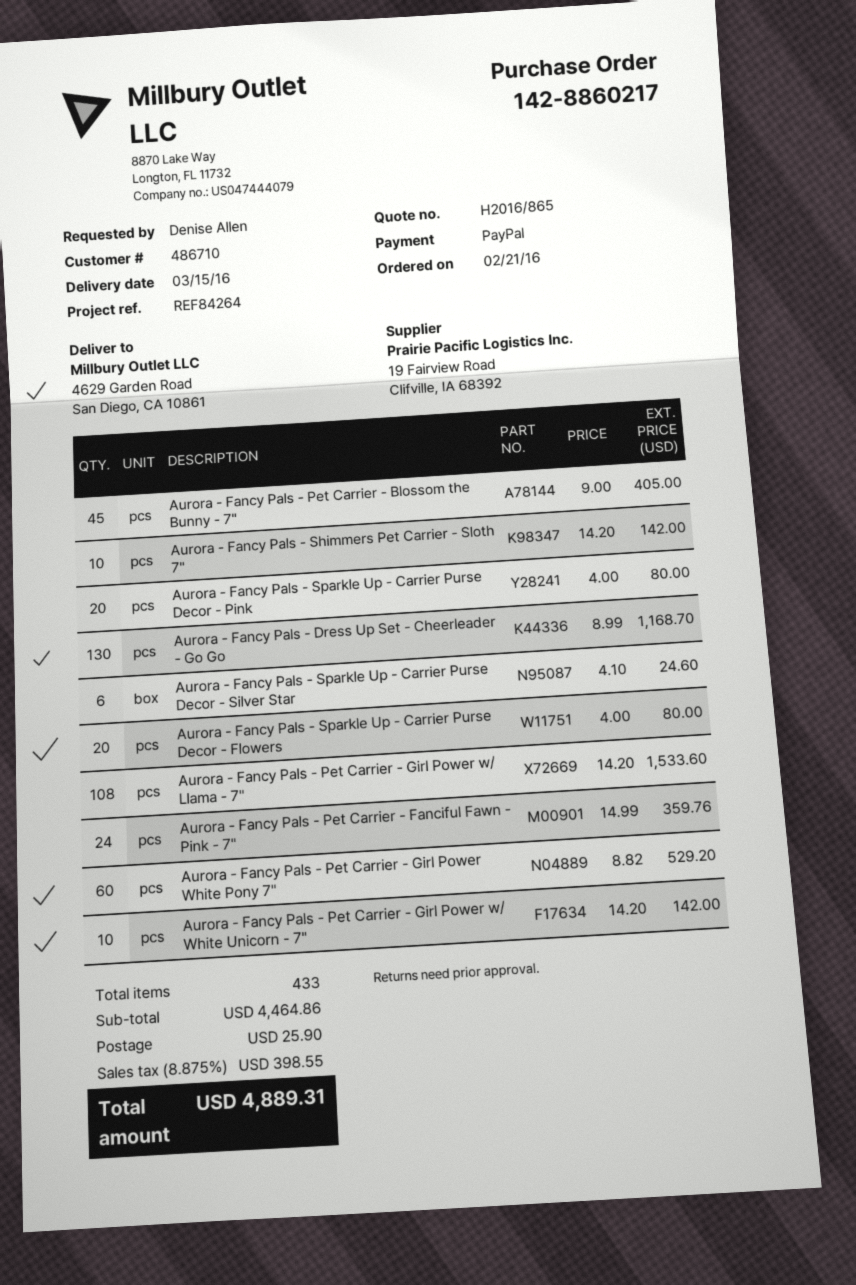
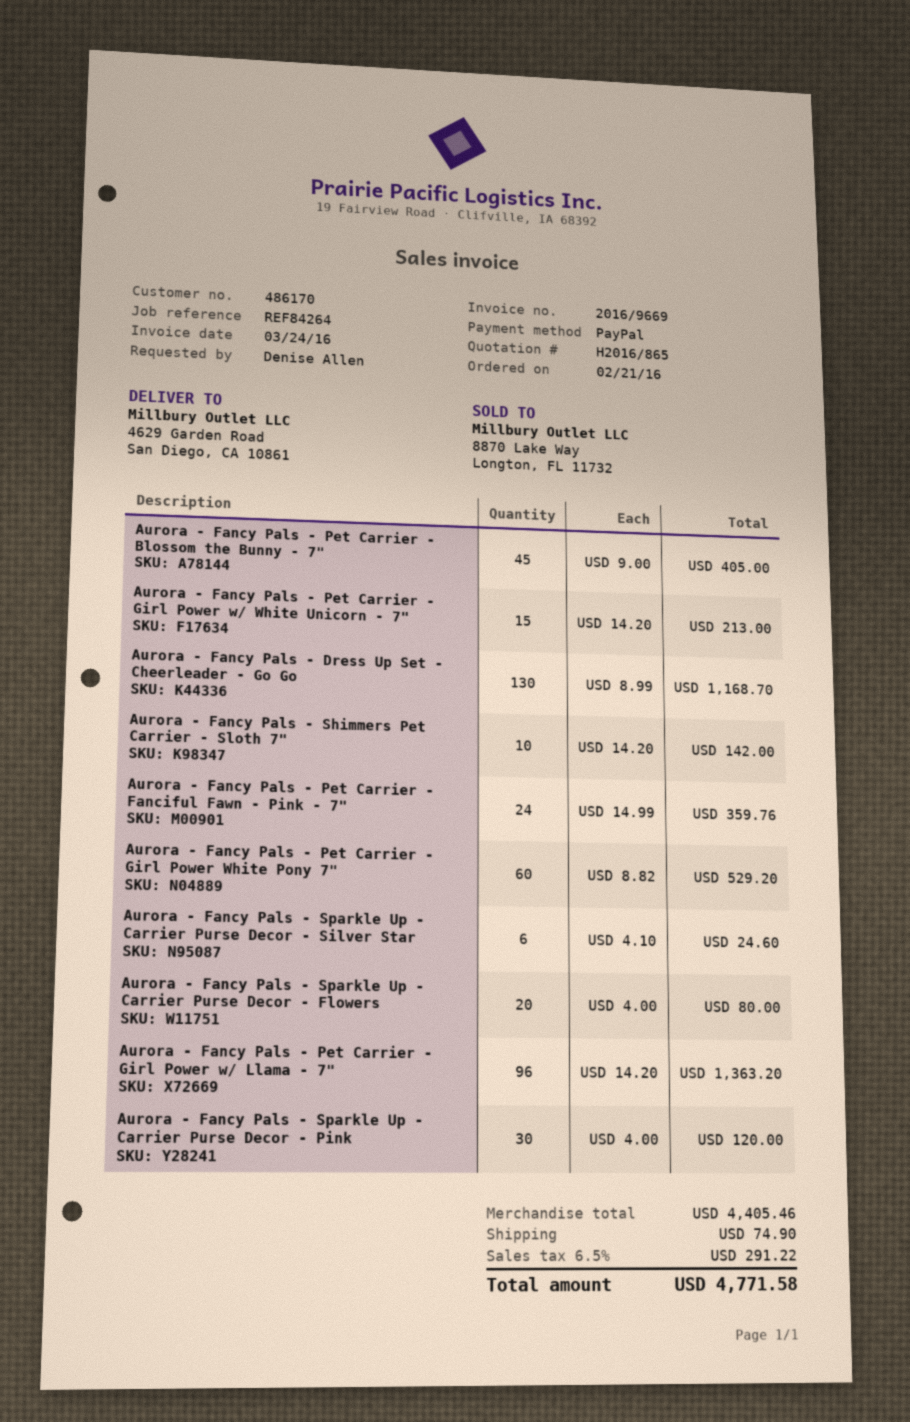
customer number: 486710 -> 486170
Aurora - Fancy Pals - Sparkle Up - Carrier Purse Decor - Pink: 20 x 4.00 = 80.00 -> 30 x 4.00 = 120.00
Aurora - Fancy Pals - Pet Carrier - Girl Power w/ Llama - 7": 108 x 14.20 = 1533.60 -> 96 x 14.20 = 1363.20
Aurora - Fancy Pals - Pet Carrier - Girl Power w/ White Unicorn - 7": 10 x 14.20 = 142.00 -> 15 x 14.20 = 213.00
subtotal: 4464.86 -> 4405.46
shipping: 25.90 -> 74.90
tax: 8.875% = 398.55 -> 6.5% = 291.22
total: 4889.31 -> 4771.58

